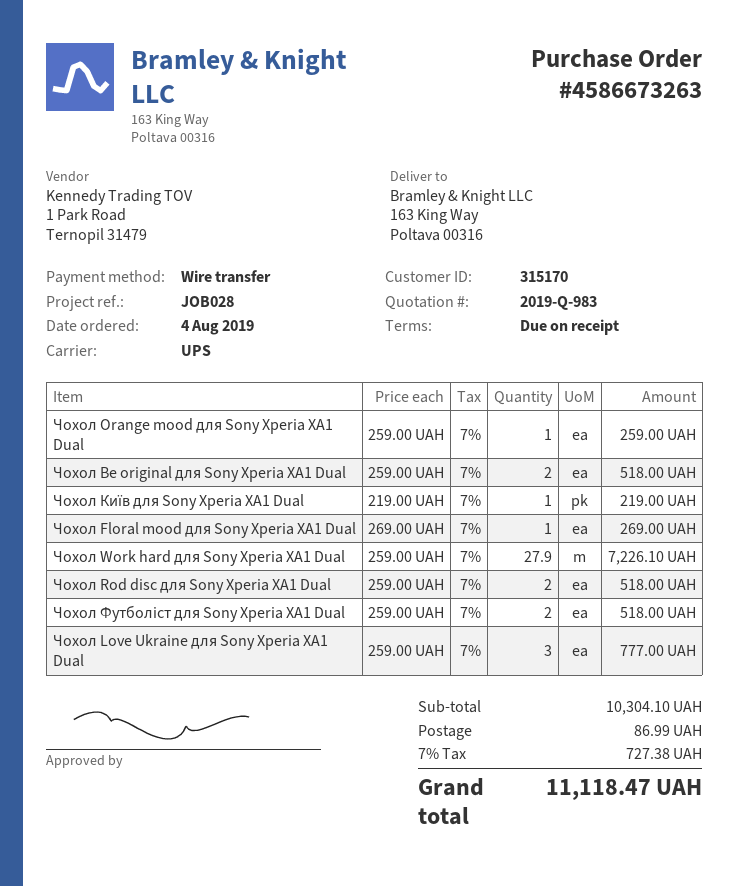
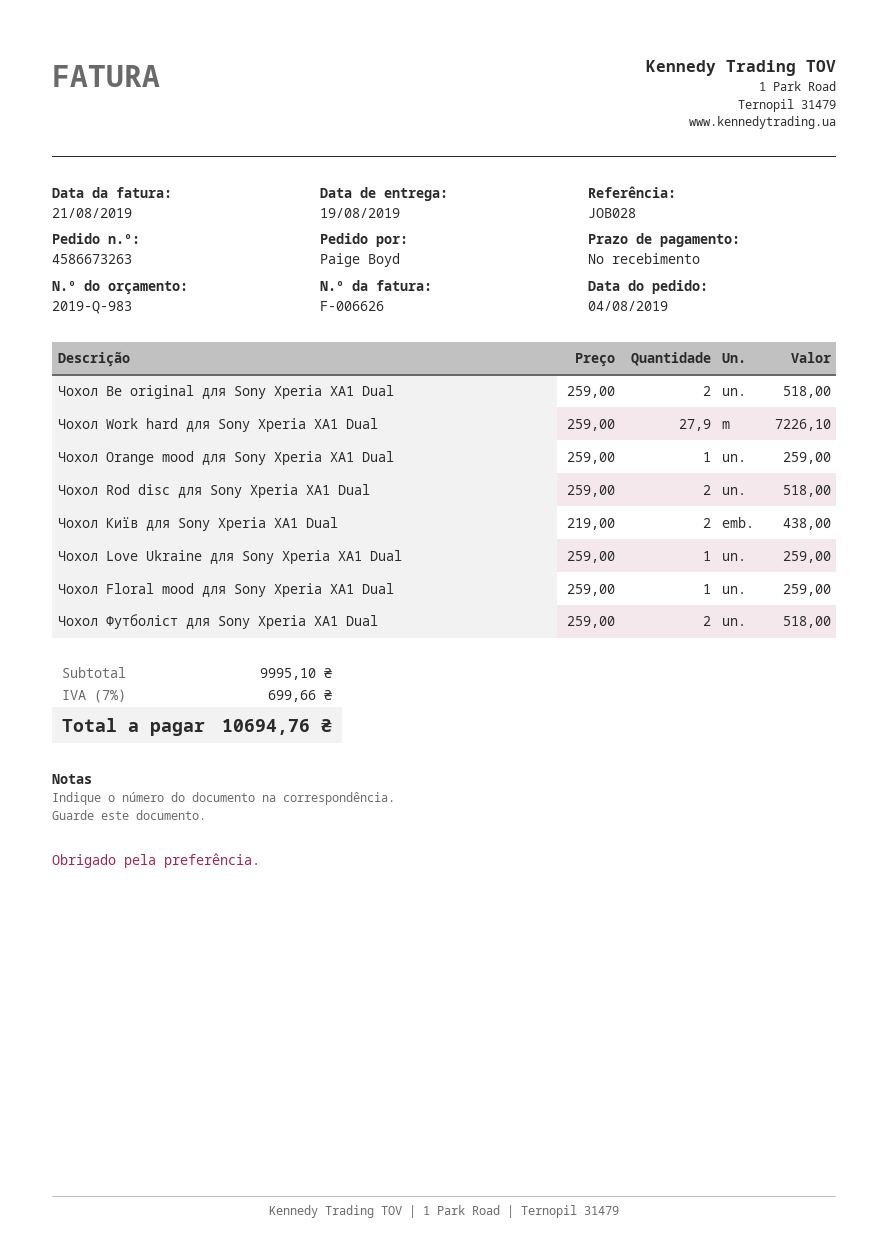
Чохол Київ для Sony Xperia XA1 Dual: 1 x 219.00 = 219.00 -> 2 x 219.00 = 438.00
Чохол Floral mood для Sony Xperia XA1 Dual: 1 x 269.00 = 269.00 -> 1 x 259.00 = 259.00
Чохол Love Ukraine для Sony Xperia XA1 Dual: 3 x 259.00 = 777.00 -> 1 x 259.00 = 259.00
subtotal: 10304.10 -> 9995.10
shipping: 86.99 -> none
tax: 7% = 727.38 -> 7% = 699.66
total: 11118.47 -> 10694.76

